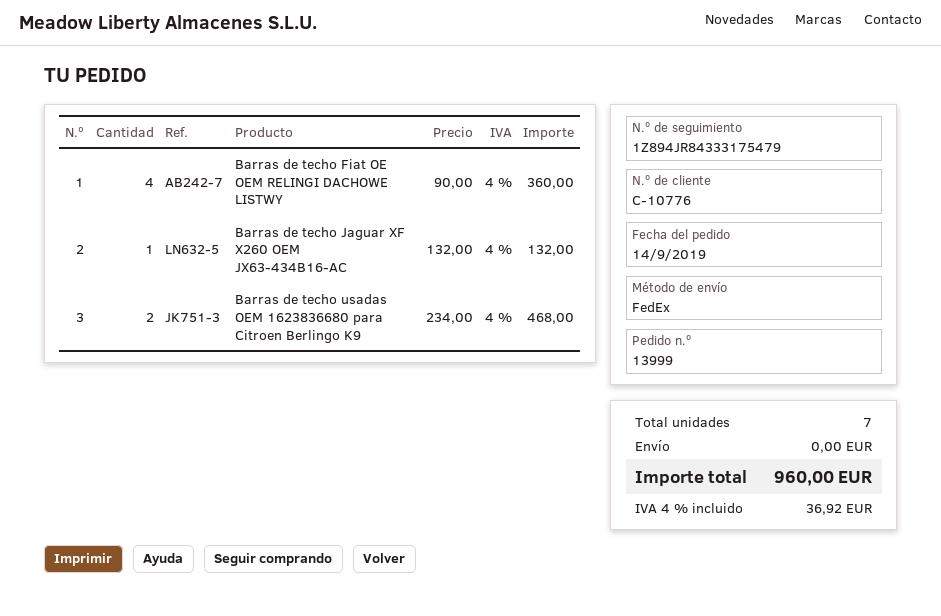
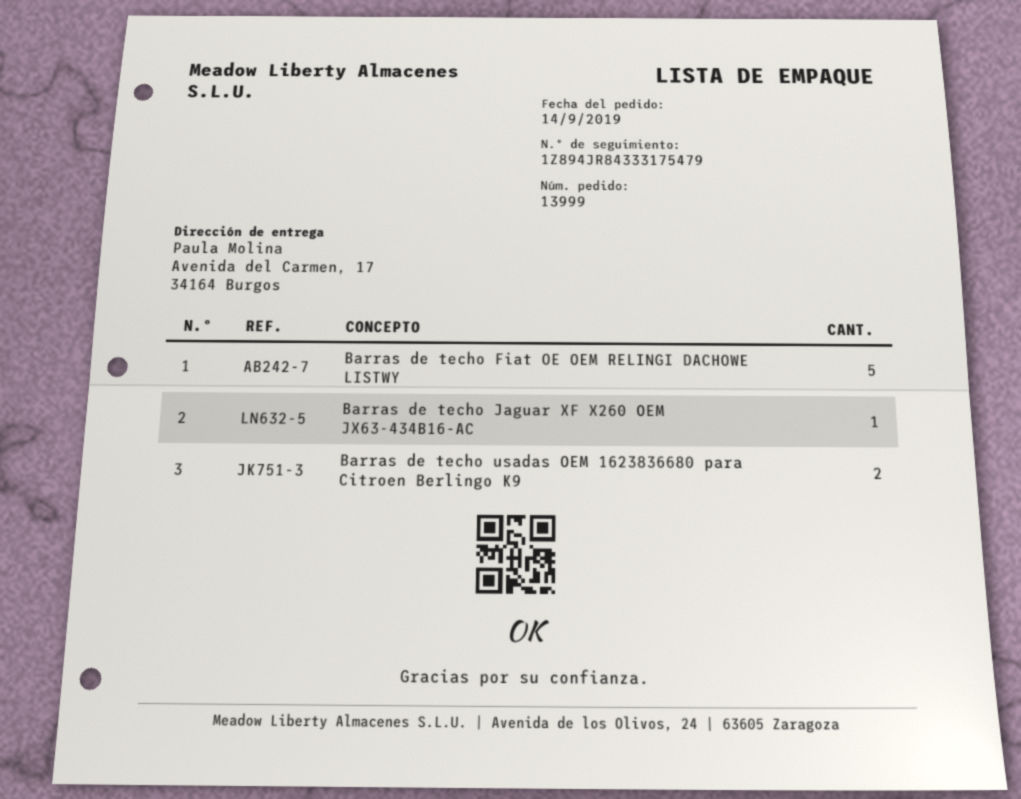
Barras de techo Fiat OE OEM RELINGI DACHOWE LISTWY: 4 -> 5

